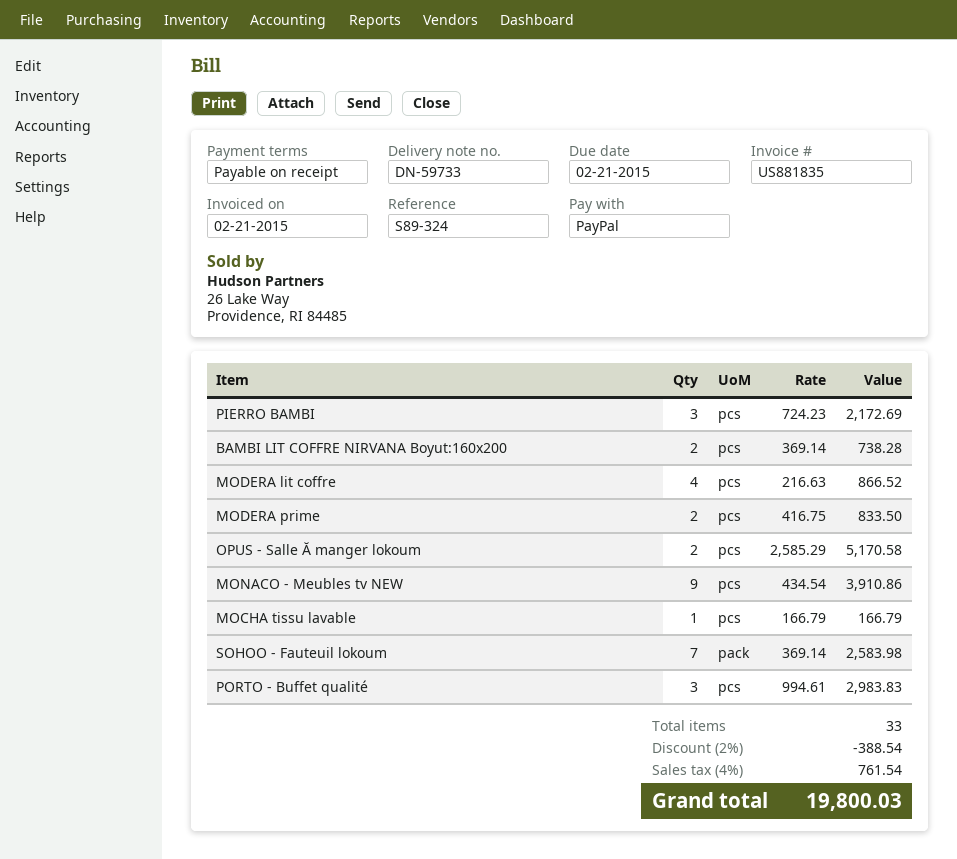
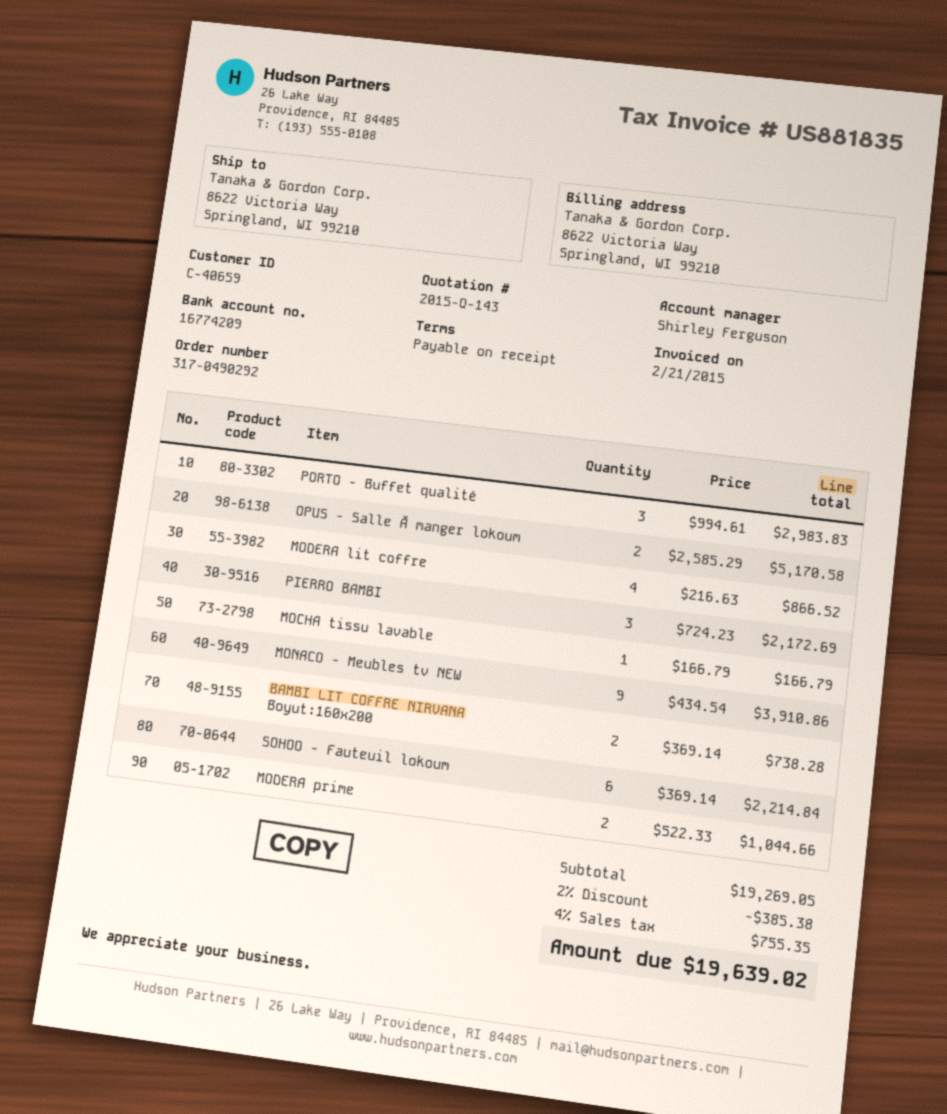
MODERA prime: 2 x 416.75 = 833.50 -> 2 x 522.33 = 1044.66
SOHOO - Fauteuil lokoum: 7 x 369.14 = 2583.98 -> 6 x 369.14 = 2214.84
discount: 2% = 388.54 -> 2% = 385.38
tax: 4% = 761.54 -> 4% = 755.35
total: 19800.03 -> 19639.02

